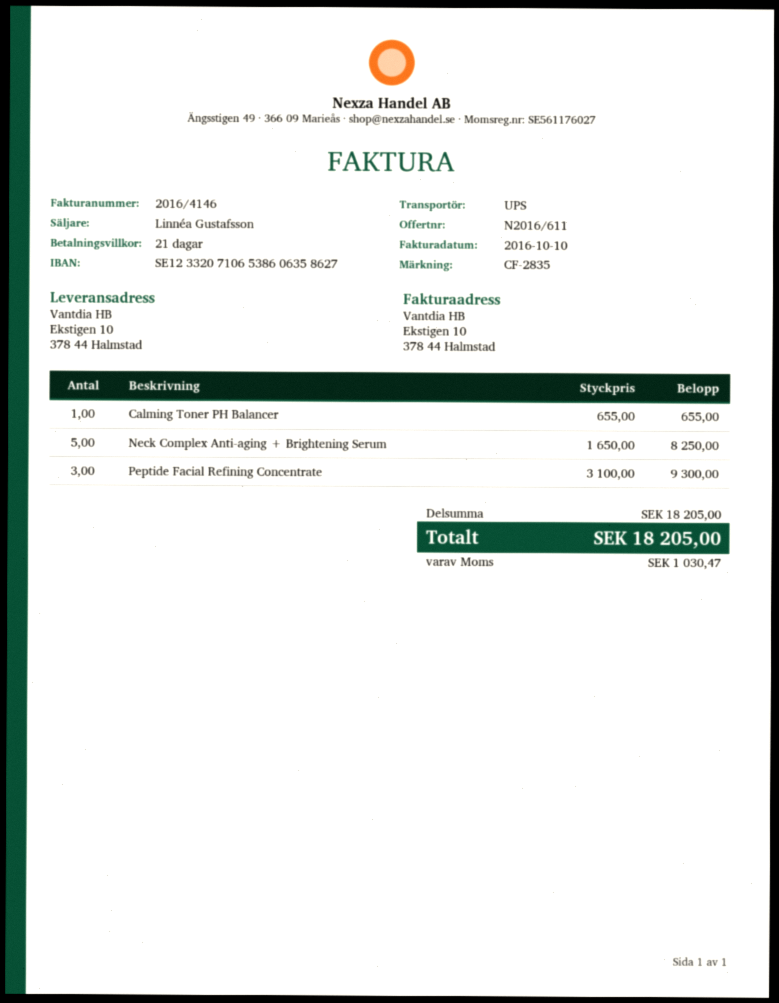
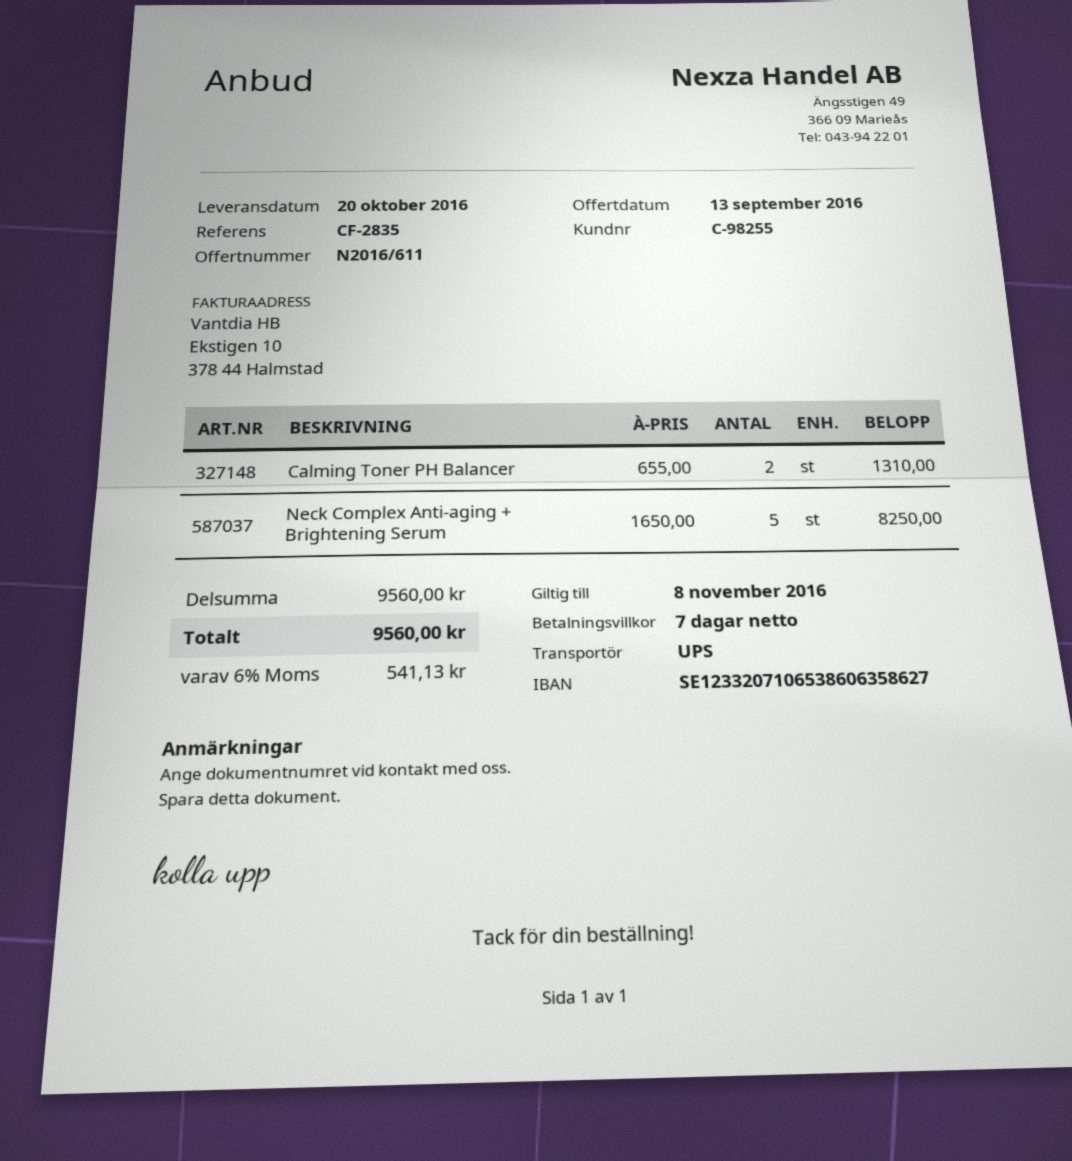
payment terms: 21 days -> 7 days
Calming Toner PH Balancer: 1 x 655.00 = 655.00 -> 2 x 655.00 = 1310.00
Peptide Facial Refining Concentrate: 3 x 3100.00 = 9300.00 -> none
subtotal: 18205.00 -> 9560.00
tax: 1030.47 -> 541.13
total: 18205.00 -> 9560.00

